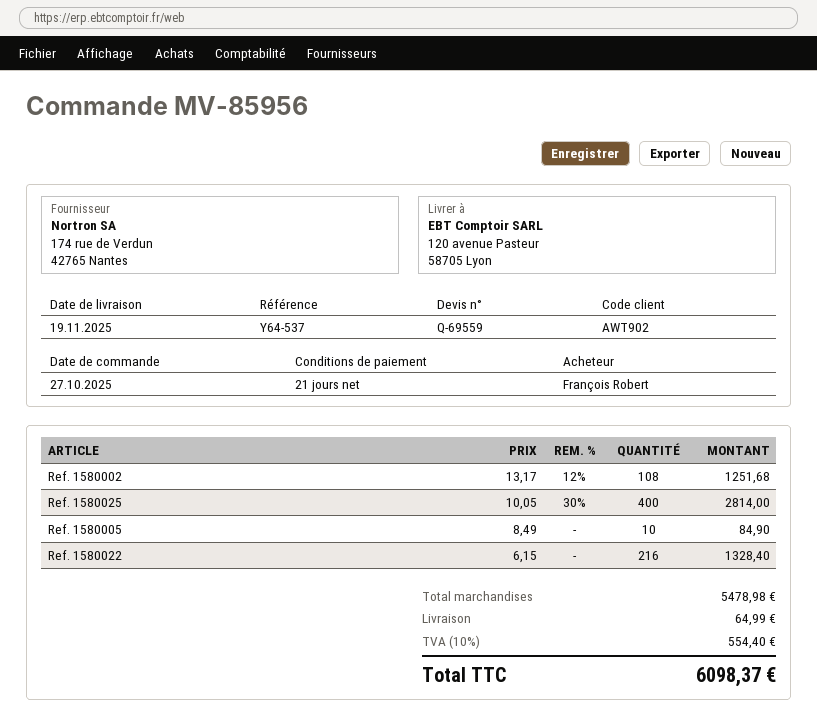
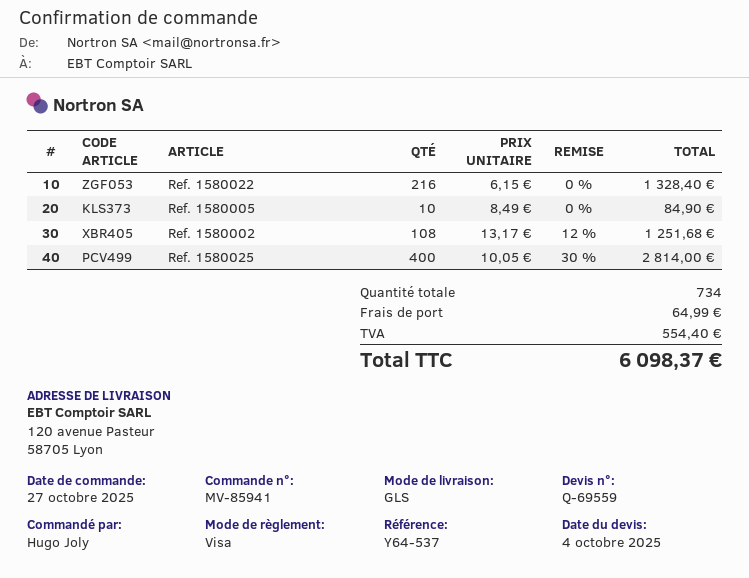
order number: MV-85956 -> MV-85941
ordered by: François Robert -> Hugo Joly

